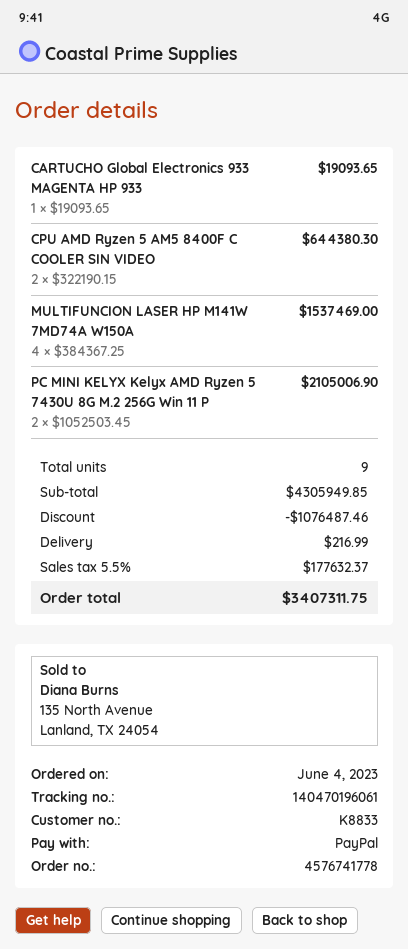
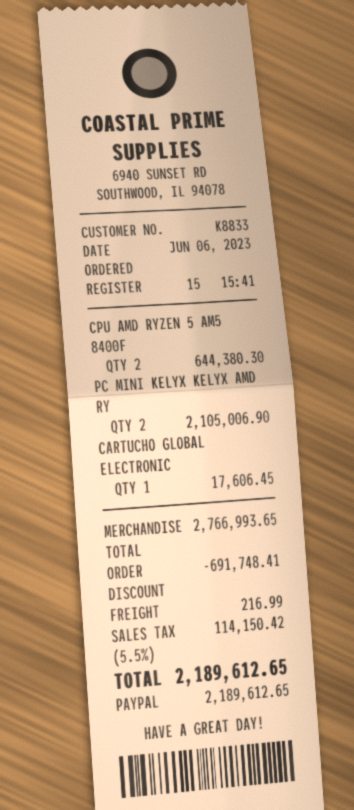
order date: 2023-06-04 -> 2023-06-06
CARTUCHO Global Electronics 933 MAGENTA HP 933: 1 for 19093.65 -> 1 for 17606.45
MULTIFUNCION LASER HP M141W 7MD74A W150A: 4 for 1537469.00 -> none
subtotal: 4305949.85 -> 2766993.65
discount: 1076487.46 -> 691748.41
tax: 5.5% = 177632.37 -> 5.5% = 114150.42
total: 3407311.75 -> 2189612.65

